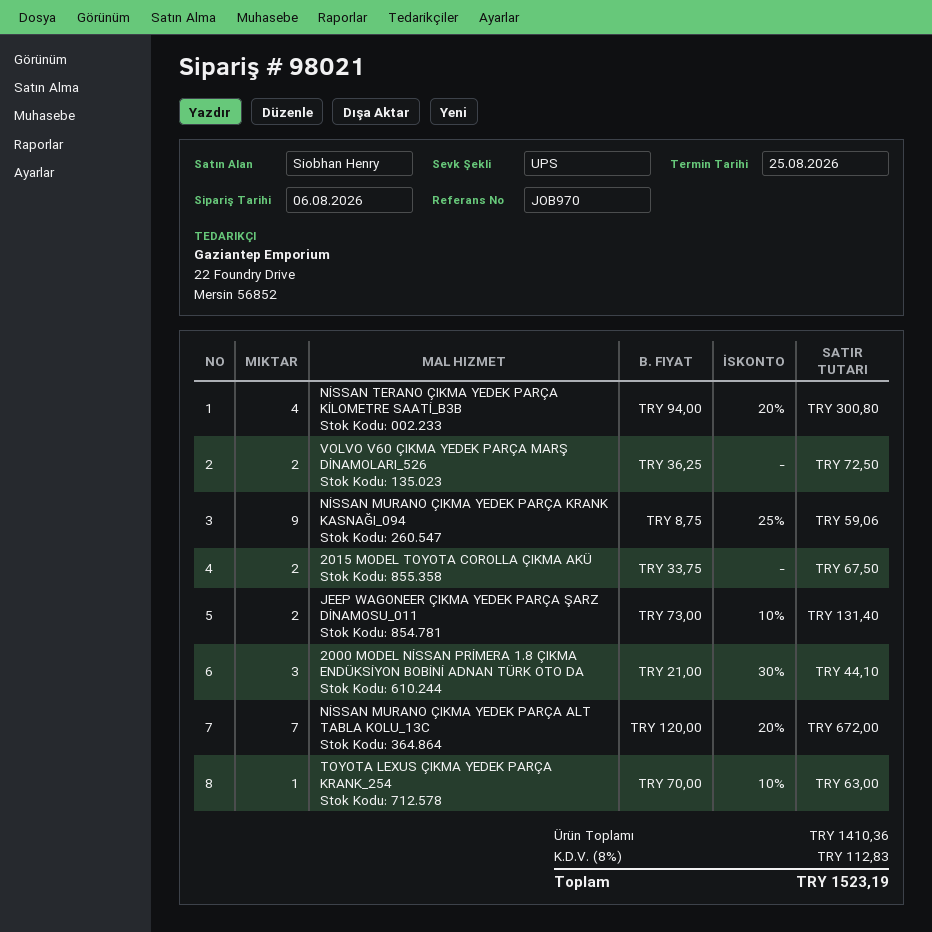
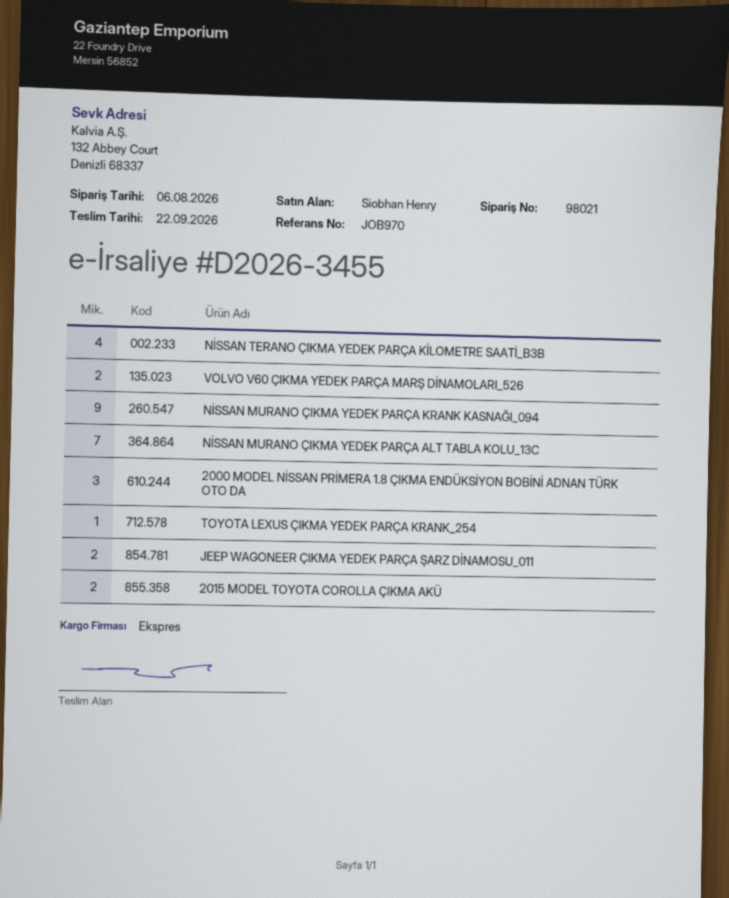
delivery date: 2026-08-25 -> 2026-09-22
shipping method: UPS -> express

